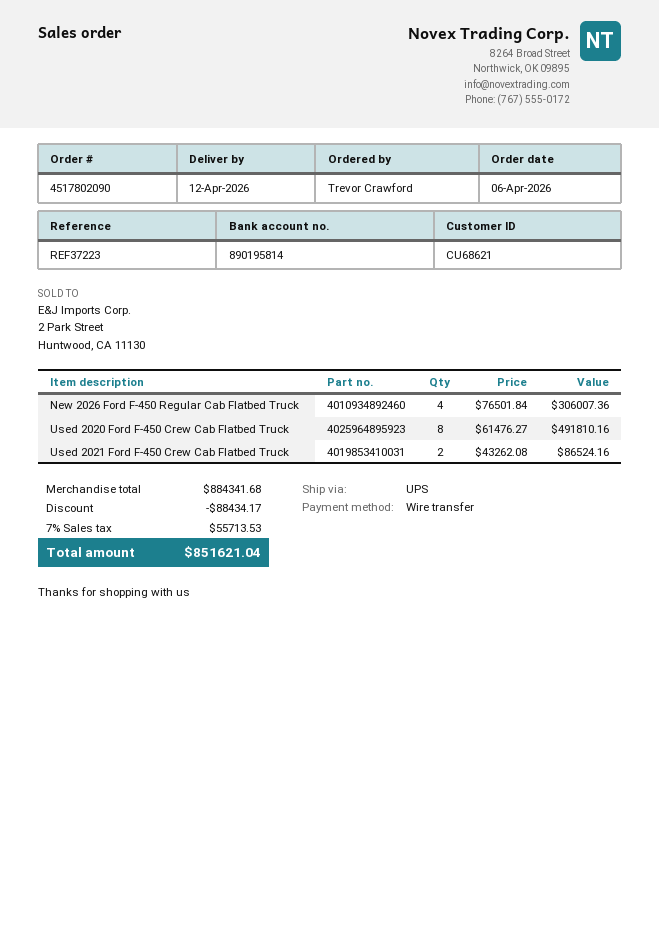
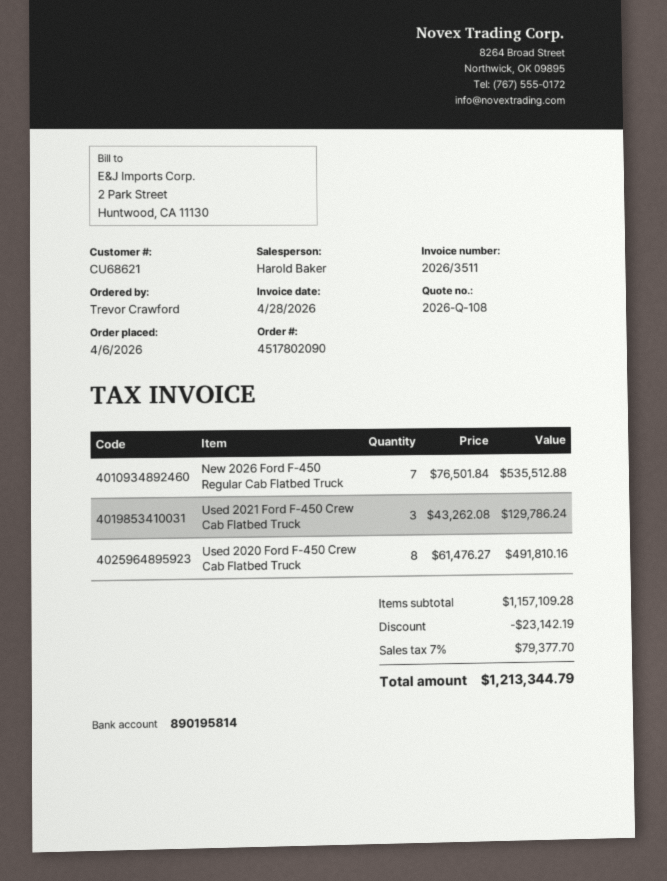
New 2026 Ford F-450 Regular Cab Flatbed Truck: 4 x 76501.84 = 306007.36 -> 7 x 76501.84 = 535512.88
Used 2021 Ford F-450 Crew Cab Flatbed Truck: 2 x 43262.08 = 86524.16 -> 3 x 43262.08 = 129786.24
subtotal: 884341.68 -> 1157109.28
discount: 88434.17 -> 23142.19
tax: 7% = 55713.53 -> 7% = 79377.70
total: 851621.04 -> 1213344.79

